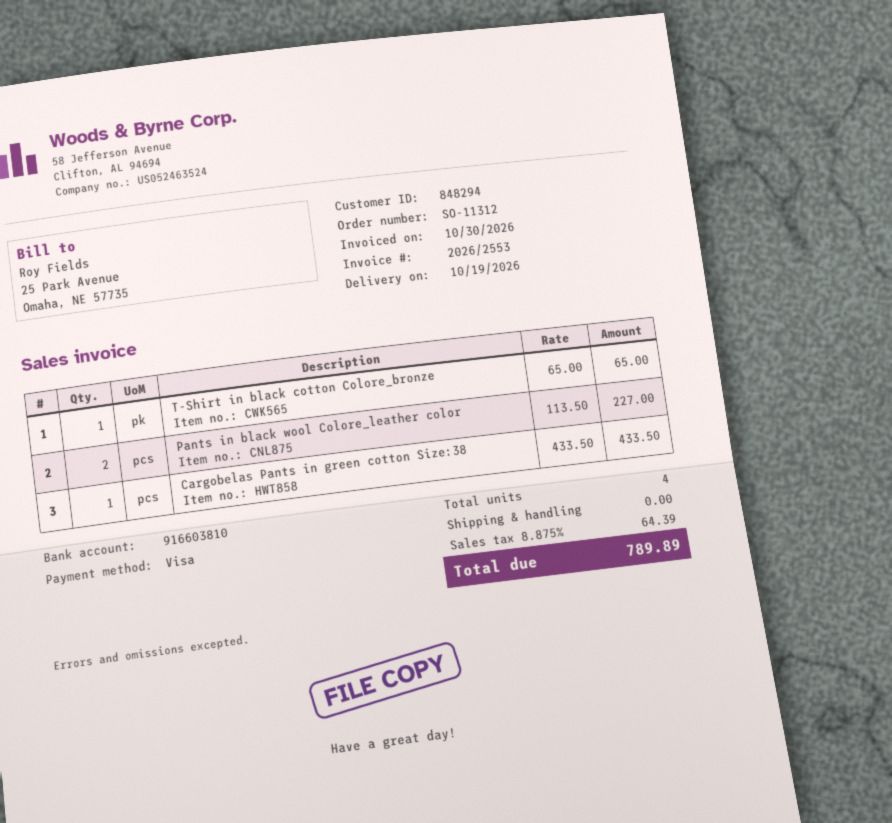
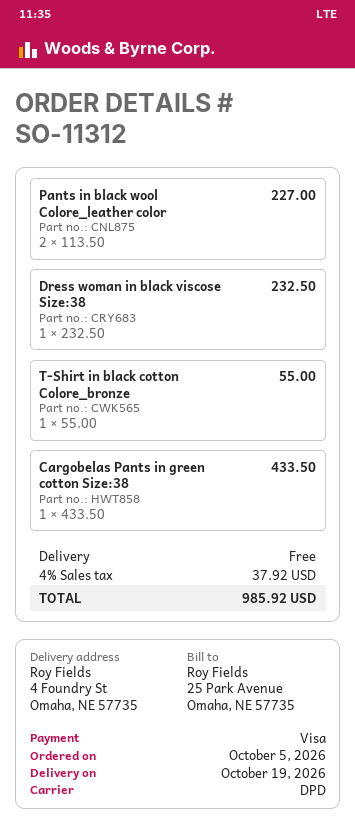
T-Shirt in black cotton Colore_bronze: 1 x 65.00 = 65.00 -> 1 x 55.00 = 55.00
Dress woman in black viscose Size:38: none -> 1 x 232.50 = 232.50
tax: 8.875% = 64.39 -> 4% = 37.92
total: 789.89 -> 985.92

